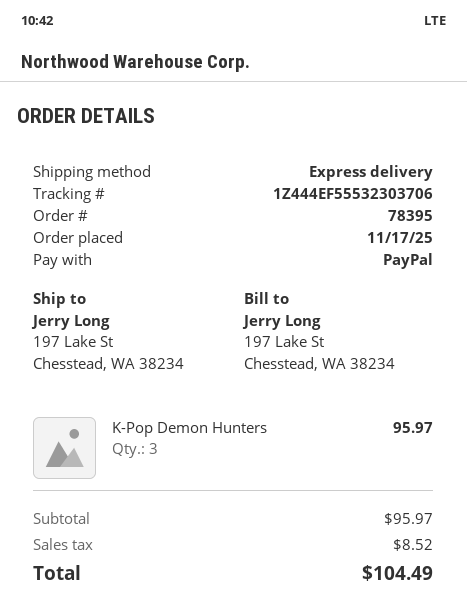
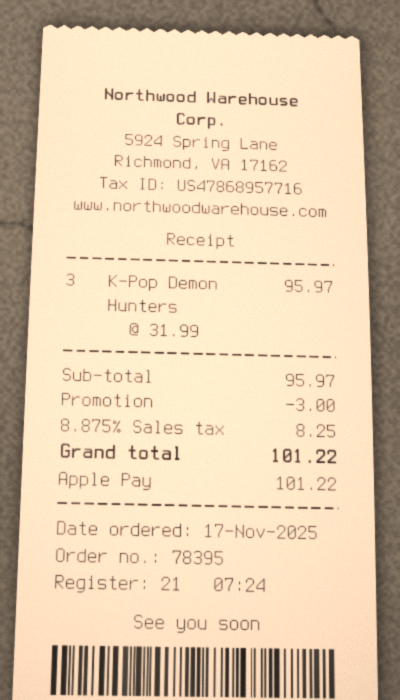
payment method: PayPal -> Apple Pay
discount: none -> 3.00
tax: 8.52 -> 8.25
total: 104.49 -> 101.22

